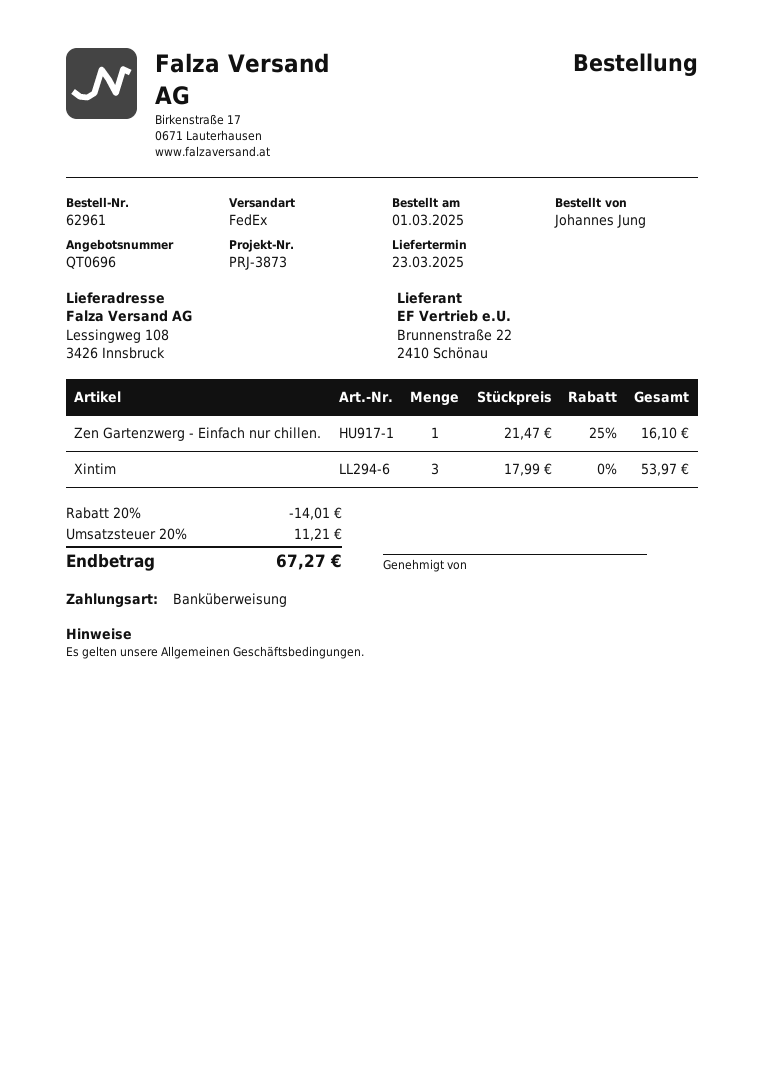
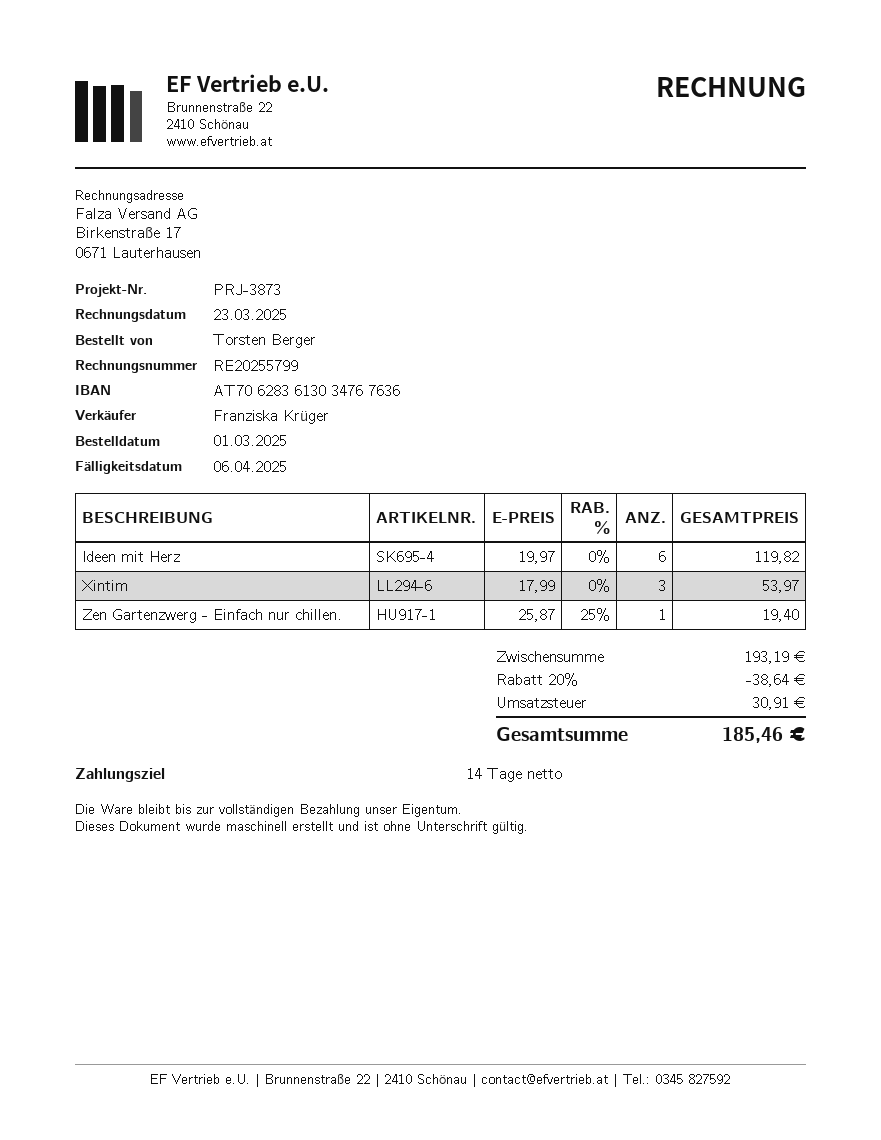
ordered by: Johannes Jung -> Torsten Berger
Zen Gartenzwerg - Einfach nur chillen.: 1 x 21.47 - 25% = 16.10 -> 1 x 25.87 - 25% = 19.40
Ideen mit Herz: none -> 6 x 19.97 = 119.82
discount: 20% = 14.01 -> 20% = 38.64
tax: 11.21 -> 30.91
total: 67.27 -> 185.46

